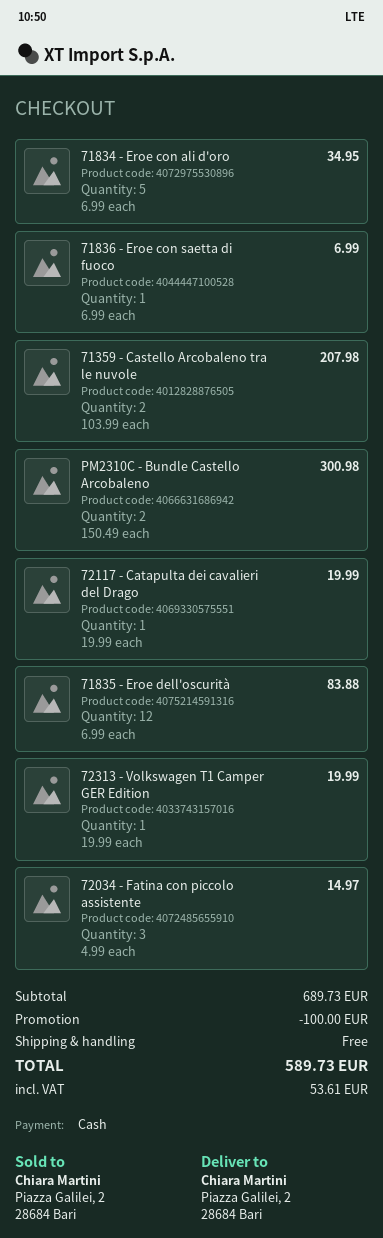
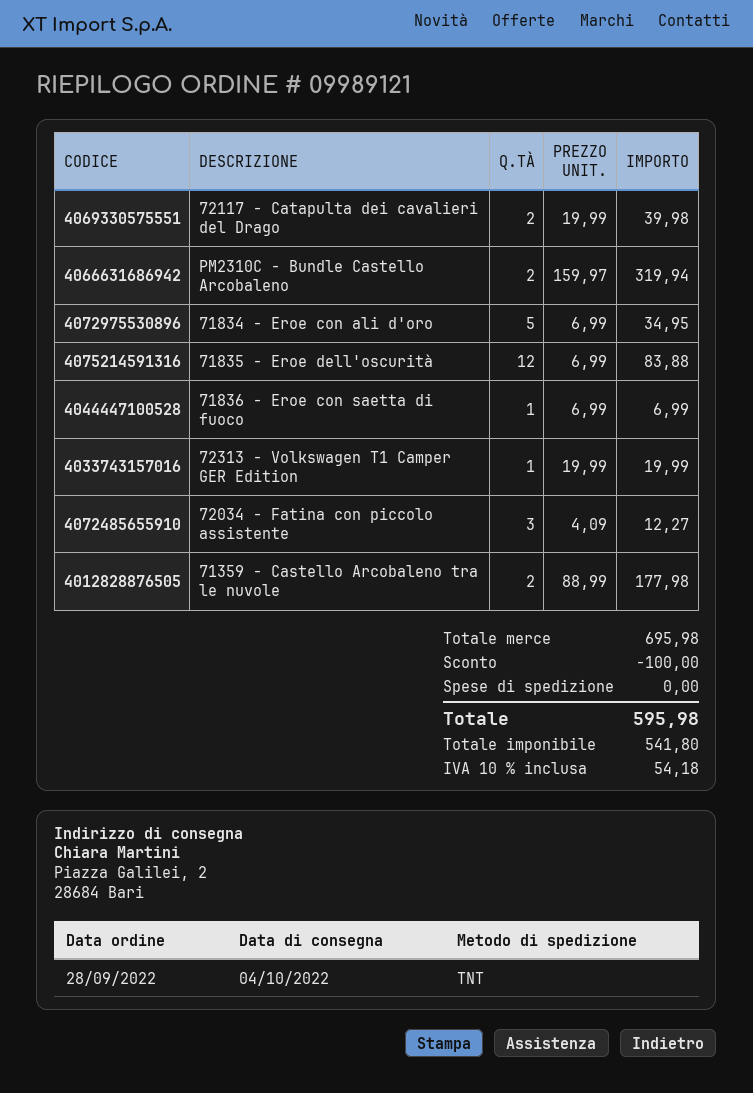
71359 - Castello Arcobaleno tra le nuvole: 2 x 103.99 = 207.98 -> 2 x 88.99 = 177.98
PM2310C - Bundle Castello Arcobaleno: 2 x 150.49 = 300.98 -> 2 x 159.97 = 319.94
72117 - Catapulta dei cavalieri del Drago: 1 x 19.99 = 19.99 -> 2 x 19.99 = 39.98
72034 - Fatina con piccolo assistente: 3 x 4.99 = 14.97 -> 3 x 4.09 = 12.27
subtotal: 689.73 -> 695.98
tax: 53.61 -> 54.18
total: 589.73 -> 595.98

